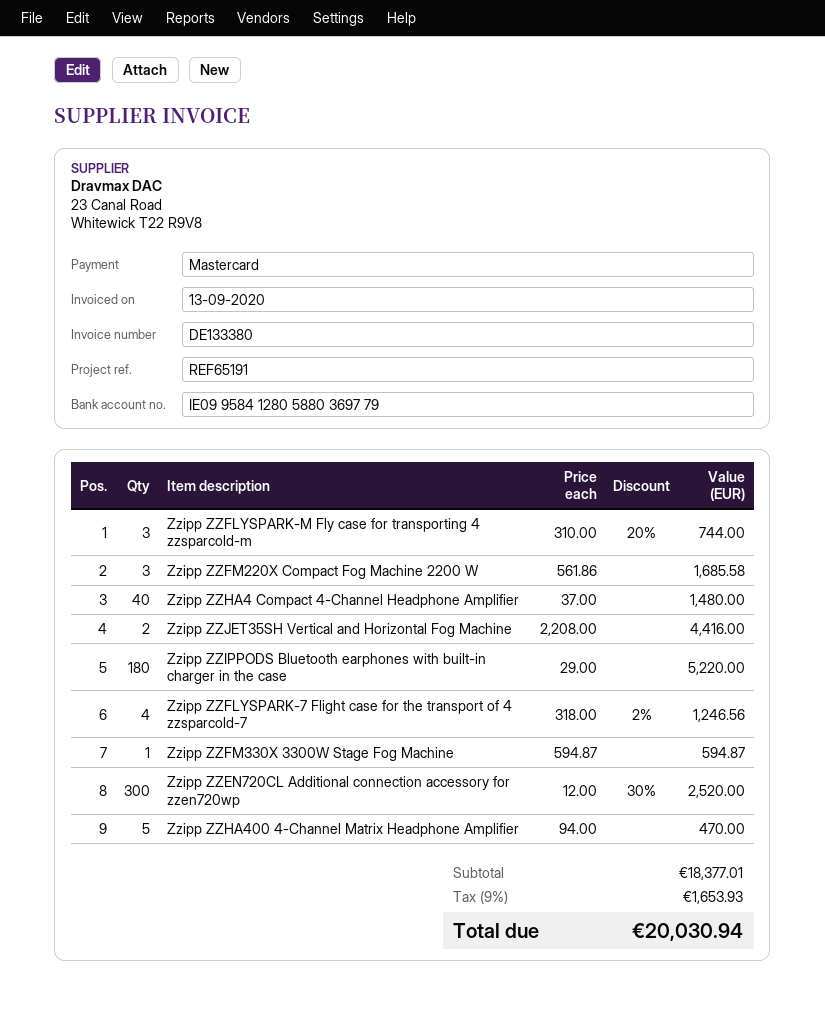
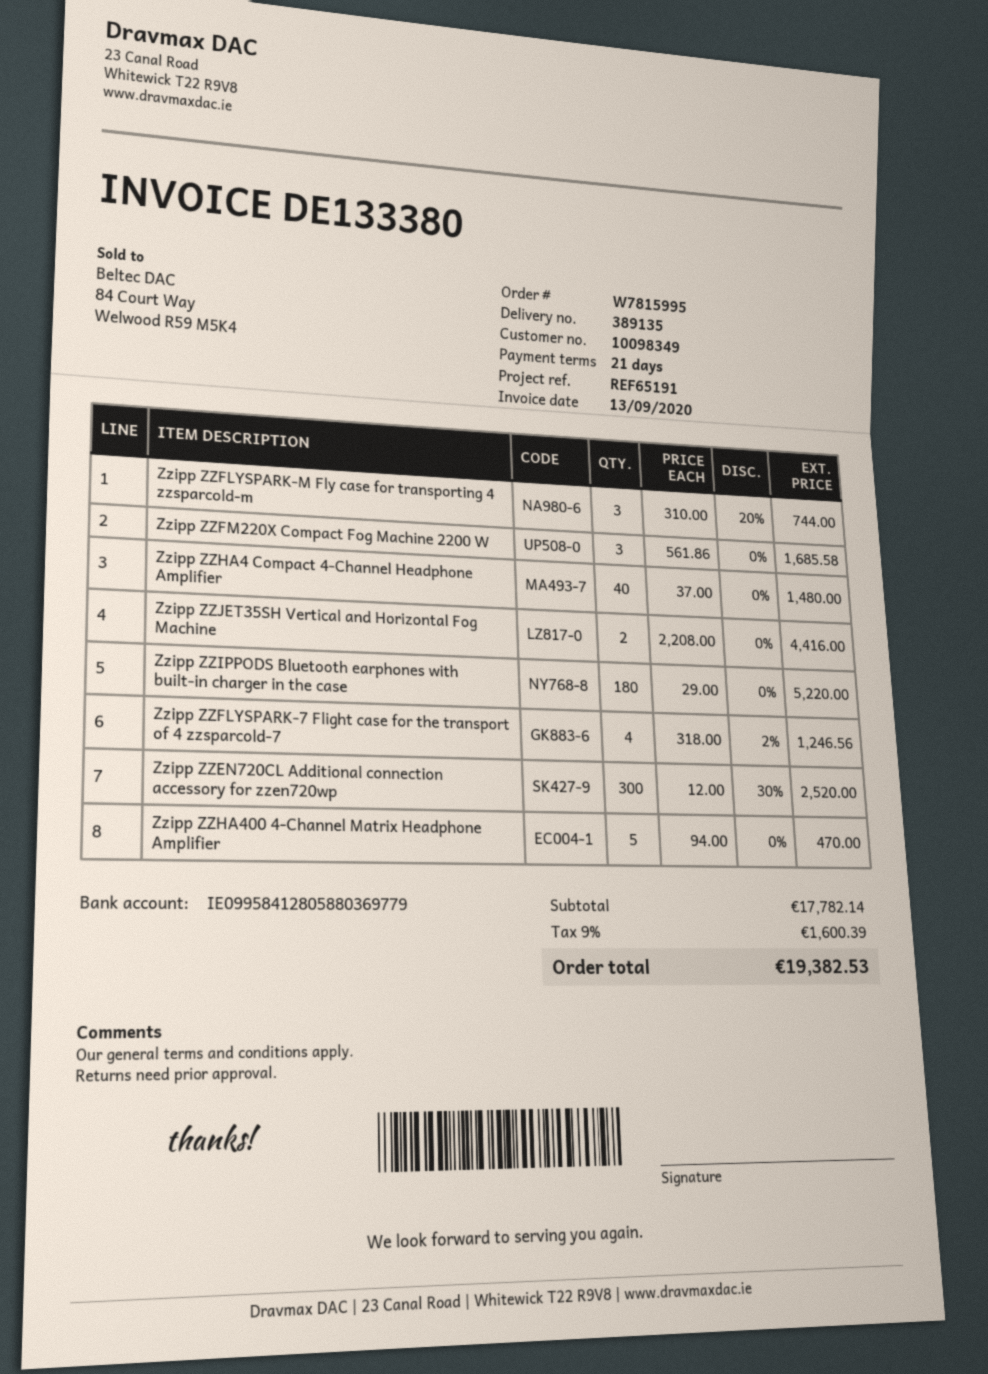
Zzipp ZZFM330X 3300W Stage Fog Machine: 1 x 594.87 = 594.87 -> none
subtotal: 18377.01 -> 17782.14
tax: 9% = 1653.93 -> 9% = 1600.39
total: 20030.94 -> 19382.53

